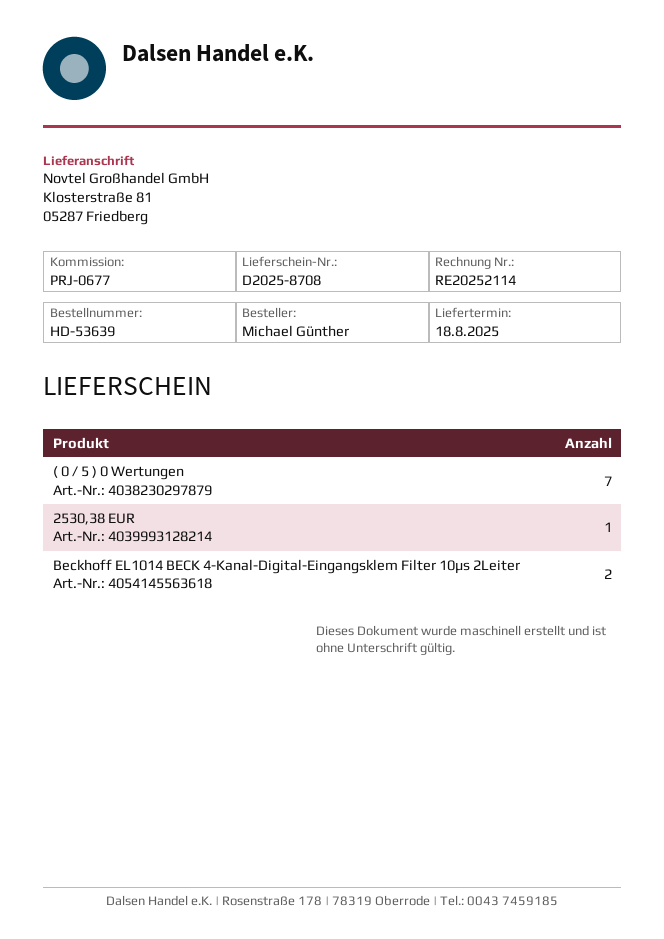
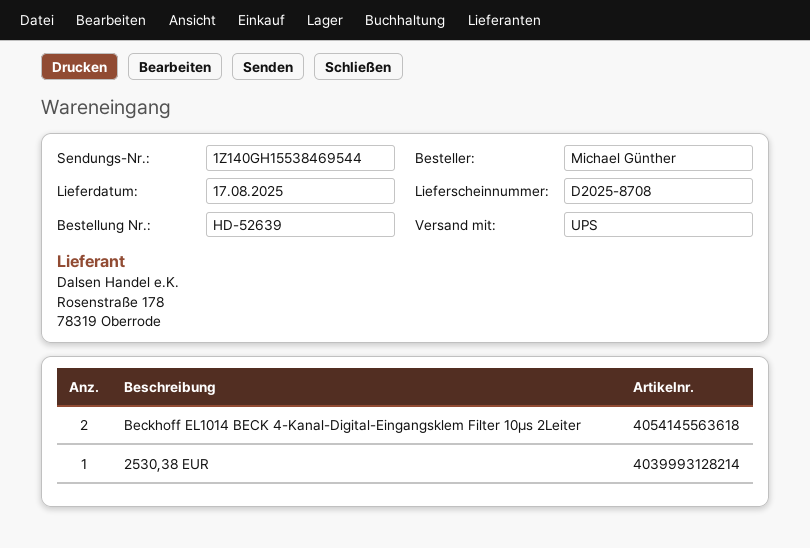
order number: HD-53639 -> HD-52639
delivery date: 2025-08-18 -> 2025-08-17
( 0 / 5 ) 0 Wertungen: 7 -> none

